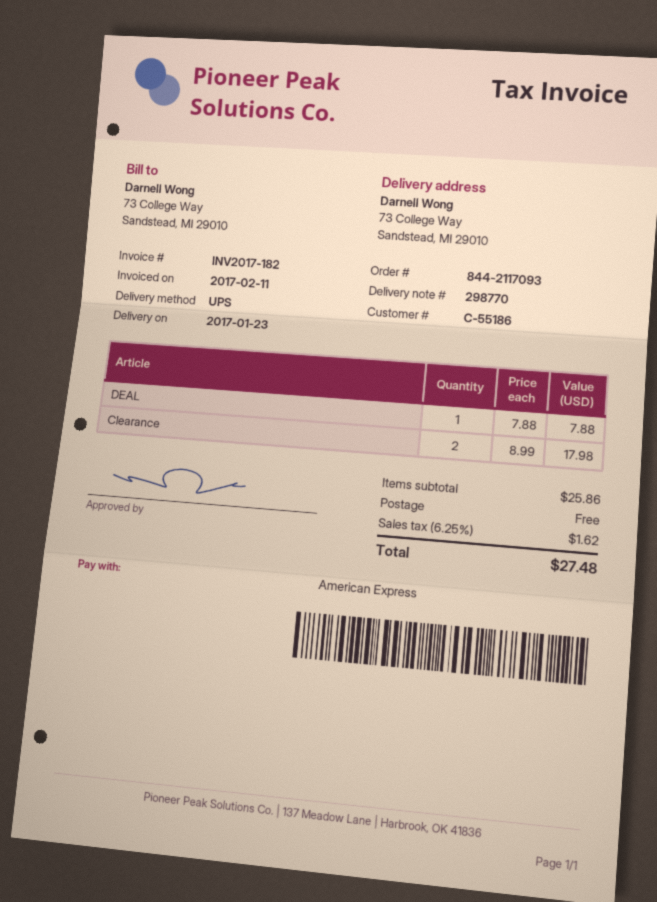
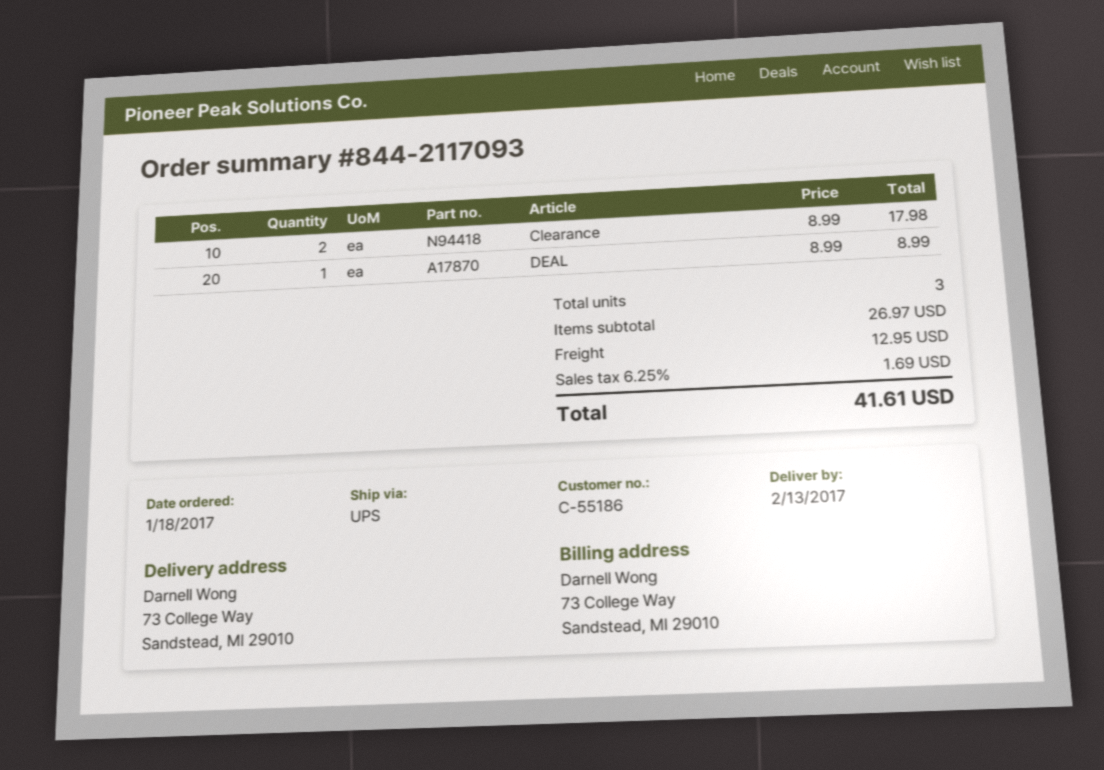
delivery date: 2017-01-23 -> 2017-02-13
DEAL: 1 x 7.88 = 7.88 -> 1 x 8.99 = 8.99
subtotal: 25.86 -> 26.97
shipping: 0.00 -> 12.95
tax: 6.25% = 1.62 -> 6.25% = 1.69
total: 27.48 -> 41.61

